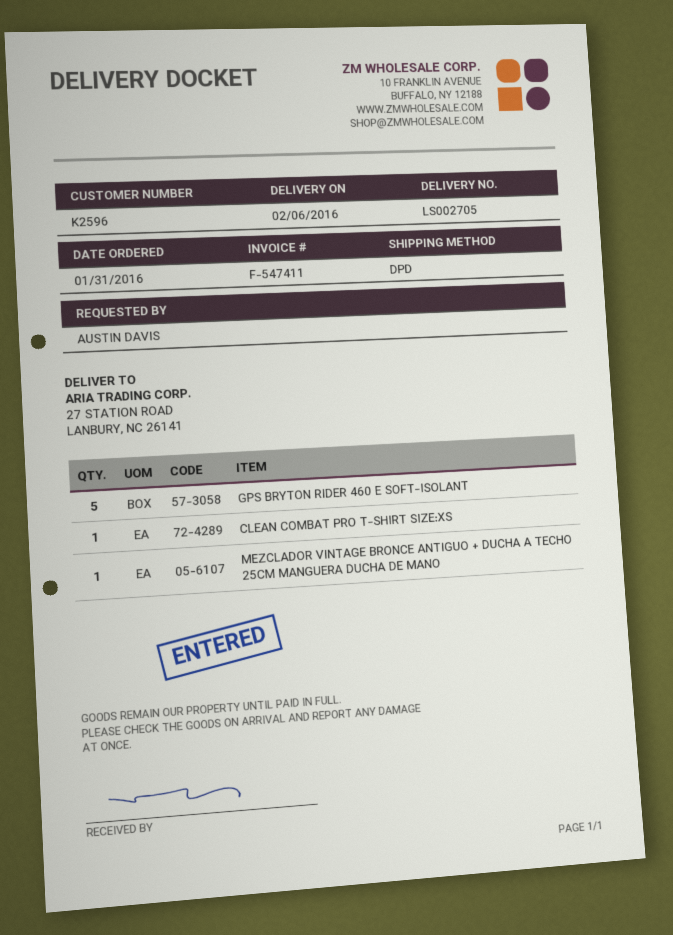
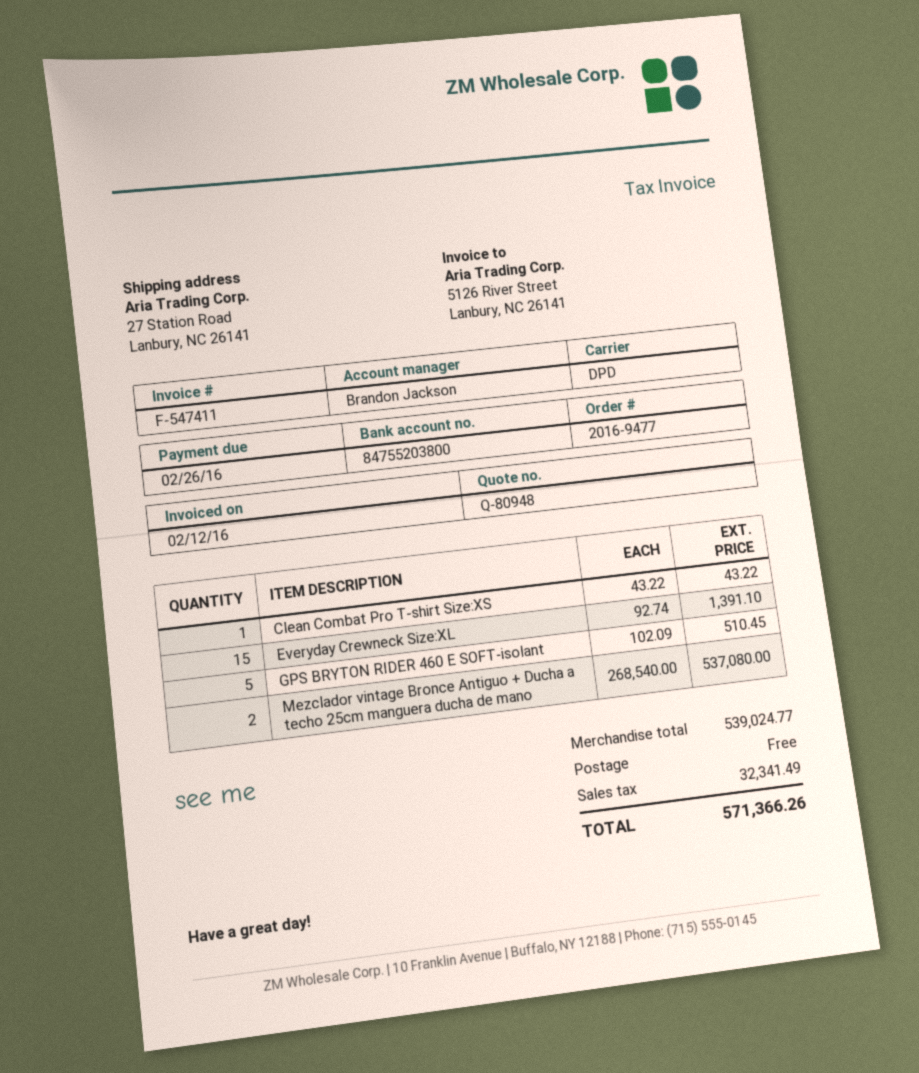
MEZCLADOR VINTAGE BRONCE ANTIGUO + DUCHA A TECHO 25CM MANGUERA DUCHA DE MANO: 1 -> 2
Everyday Crewneck Size:XL: none -> 15

